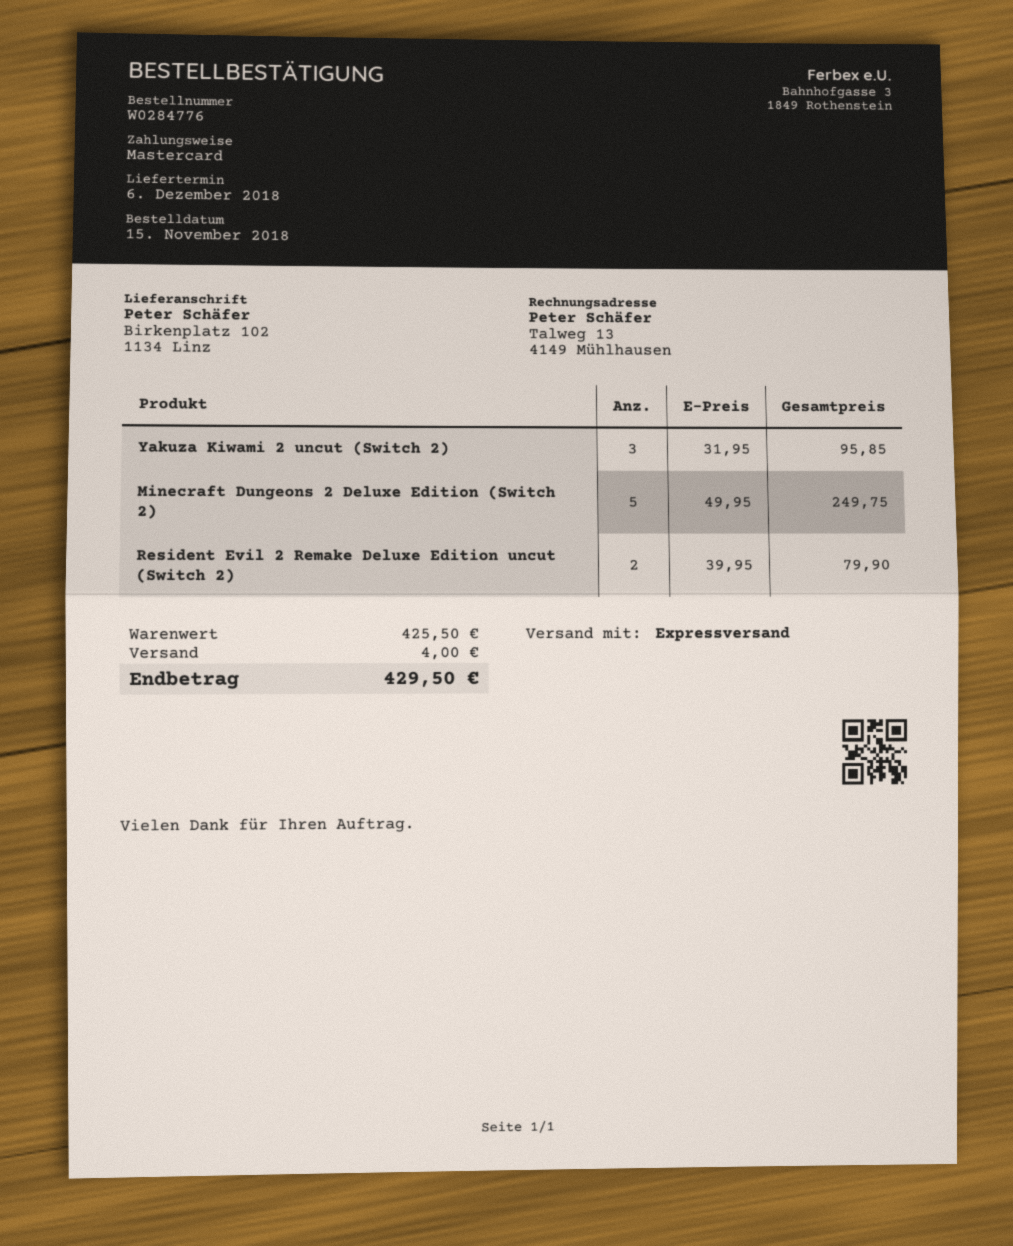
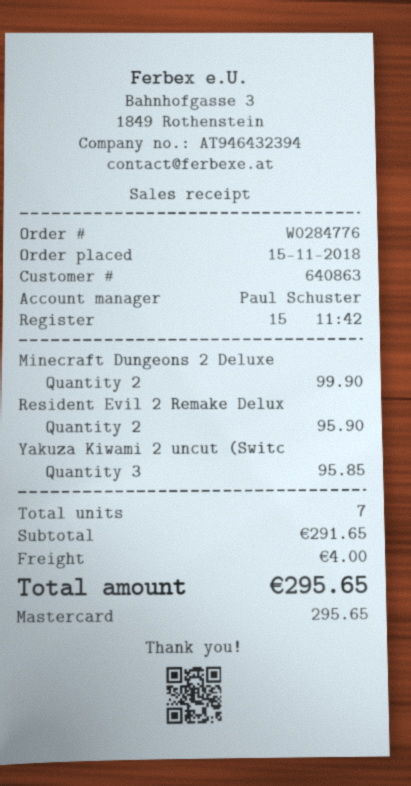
Minecraft Dungeons 2 Deluxe Edition (Switch 2): 5 for 249.75 -> 2 for 99.90
Resident Evil 2 Remake Deluxe Edition uncut (Switch 2): 2 for 79.90 -> 2 for 95.90
subtotal: 425.50 -> 291.65
total: 429.50 -> 295.65

